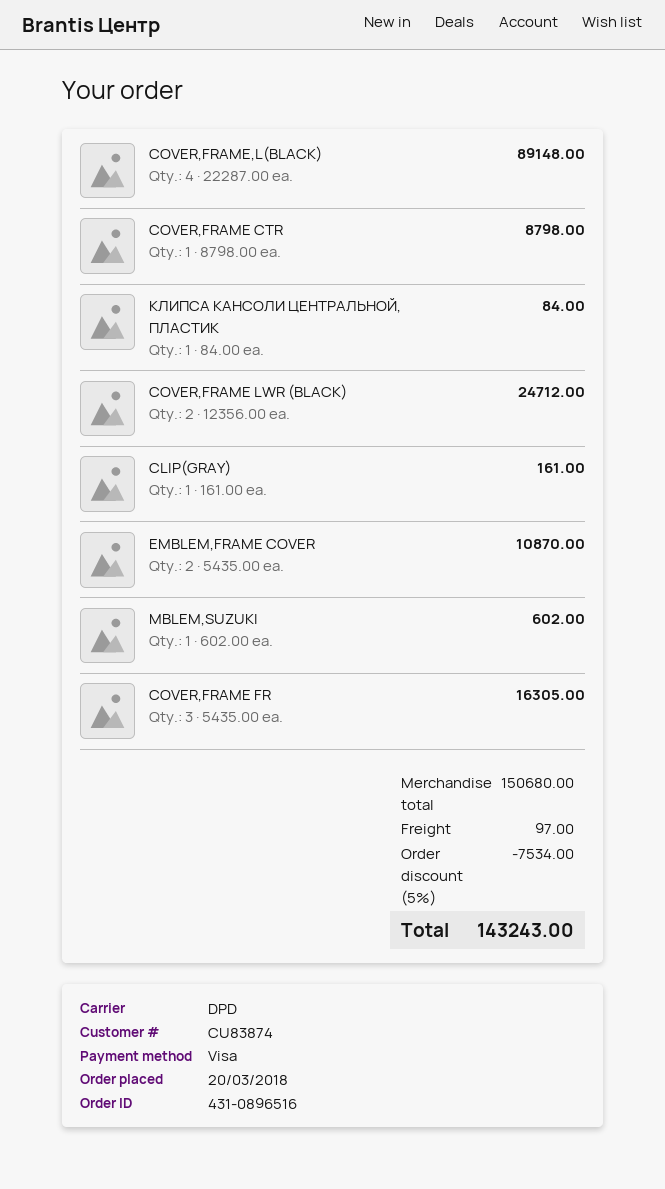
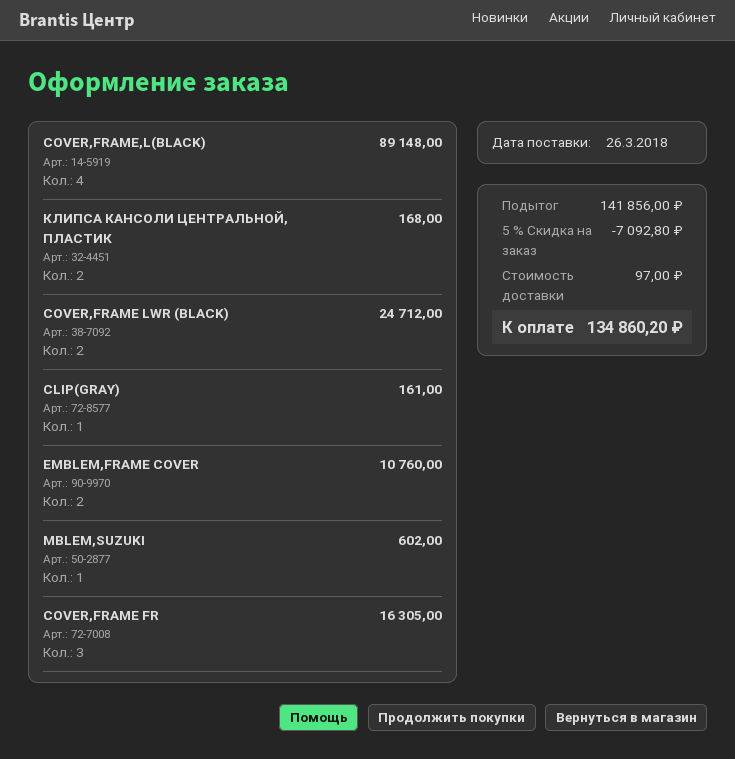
COVER,FRAME CTR: 1 for 8798.00 -> none
КЛИПСА КАНСОЛИ ЦЕНТРАЛЬНОЙ, ПЛАСТИК: 1 for 84.00 -> 2 for 168.00
EMBLEM,FRAME COVER: 2 for 10870.00 -> 2 for 10760.00
subtotal: 150680.00 -> 141856.00
discount: 5% = 7534.00 -> 5% = 7092.80
total: 143243.00 -> 134860.20

